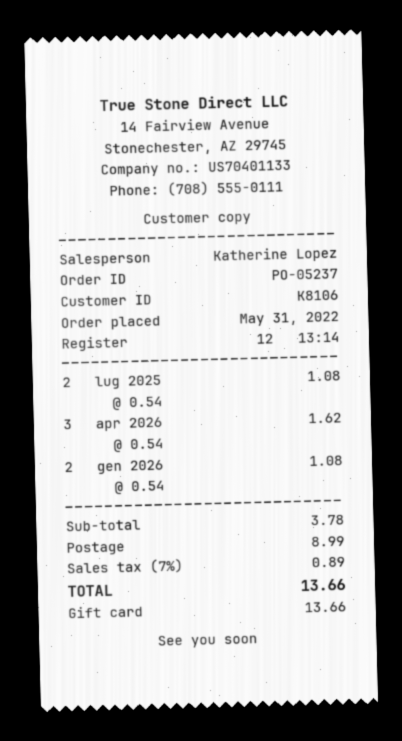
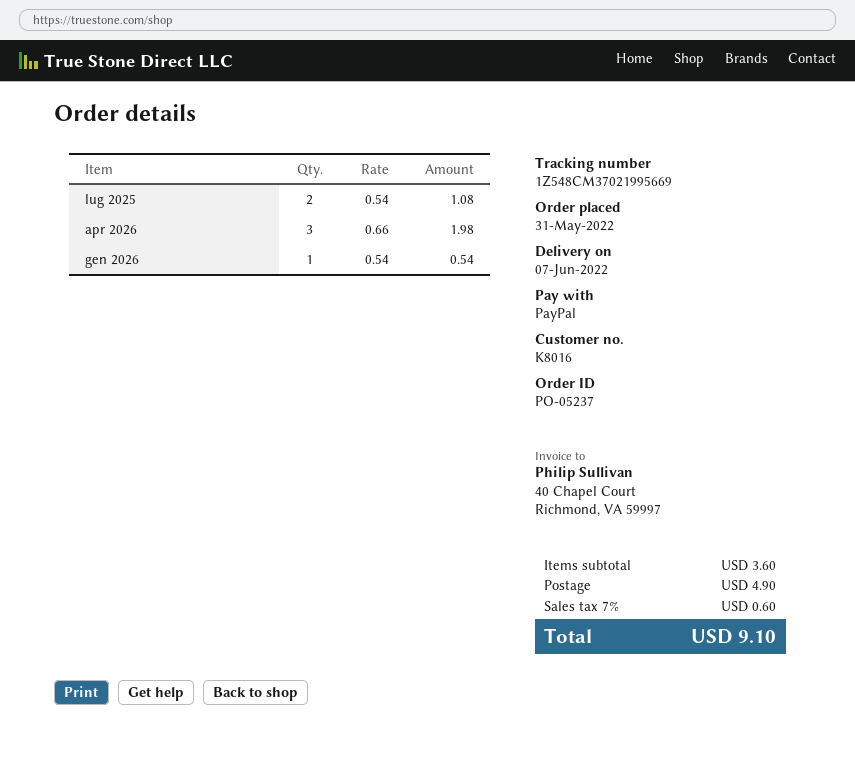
customer number: K8106 -> K8016
payment method: gift card -> PayPal
apr 2026: 3 x 0.54 = 1.62 -> 3 x 0.66 = 1.98
gen 2026: 2 x 0.54 = 1.08 -> 1 x 0.54 = 0.54
subtotal: 3.78 -> 3.60
shipping: 8.99 -> 4.90
tax: 7% = 0.89 -> 7% = 0.60
total: 13.66 -> 9.10

